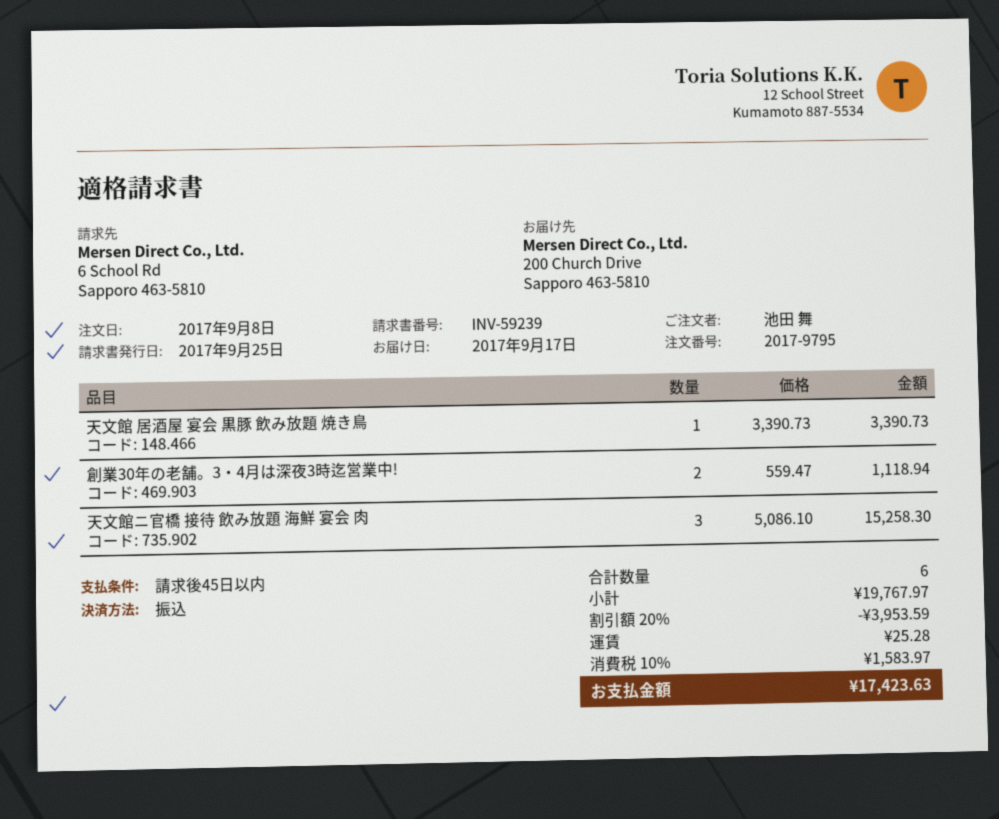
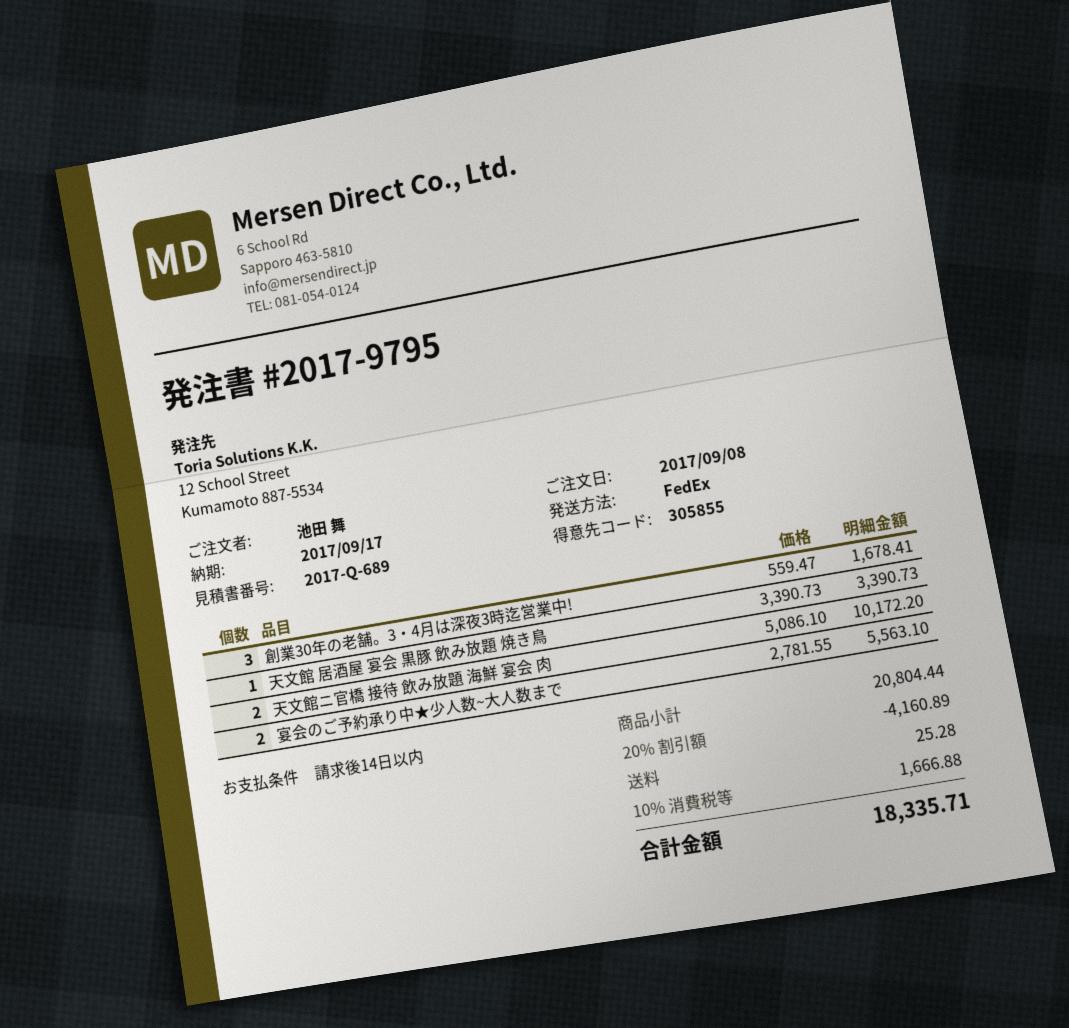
payment terms: 45 days -> 14 days
創業30年の老舗。3・4月は深夜3時迄営業中!: 2 x 559.47 = 1118.94 -> 3 x 559.47 = 1678.41
天文館ニ官橋 接待 飲み放題 海鮮 宴会 肉: 3 x 5086.10 = 15258.30 -> 2 x 5086.10 = 10172.20
宴会のご予約承り中★少人数~大人数まで: none -> 2 x 2781.55 = 5563.10
subtotal: 19767.97 -> 20804.44
discount: 20% = 3953.59 -> 20% = 4160.89
tax: 10% = 1583.97 -> 10% = 1666.88
total: 17423.63 -> 18335.71

